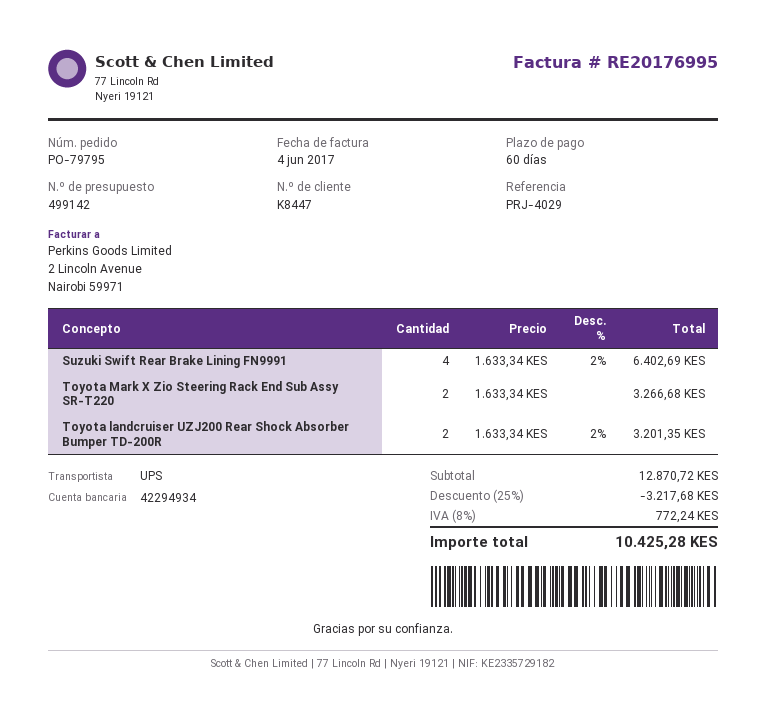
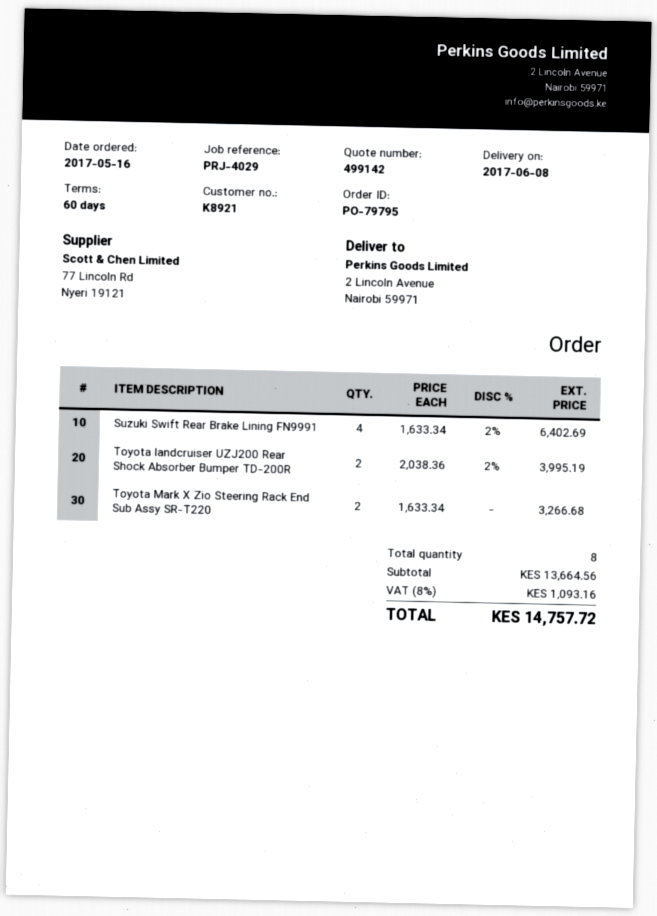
customer number: K8447 -> K8921
Toyota landcruiser UZJ200 Rear Shock Absorber Bumper TD-200R: 2 x 1633.34 - 2% = 3201.35 -> 2 x 2038.36 - 2% = 3995.19
subtotal: 12870.72 -> 13664.56
discount: 25% = 3217.68 -> none
tax: 8% = 772.24 -> 8% = 1093.16
total: 10425.28 -> 14757.72

